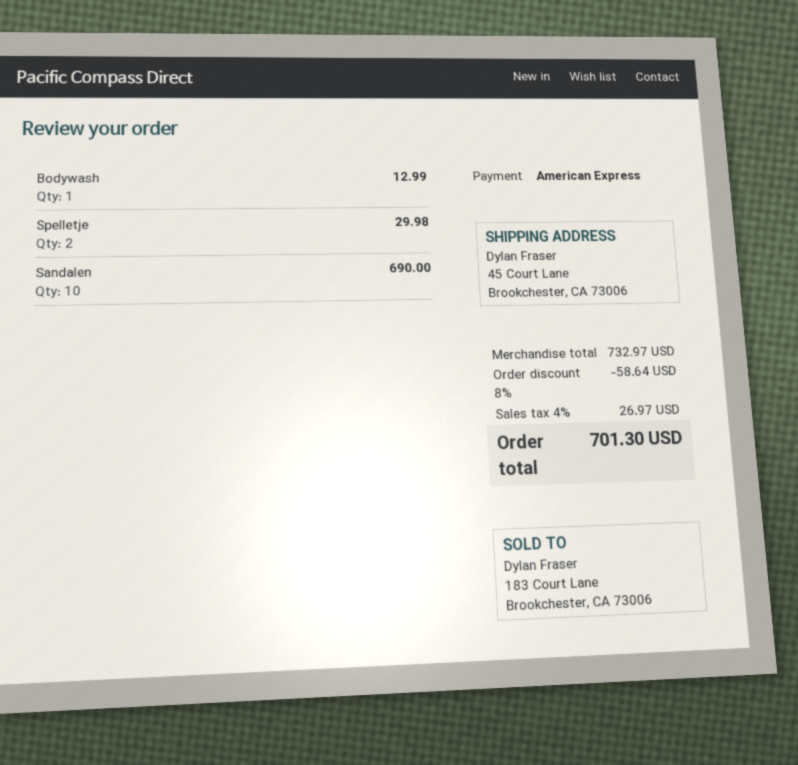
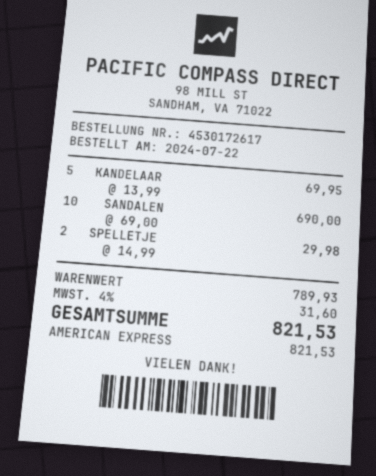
Bodywash: 1 for 12.99 -> none
KANDELAAR: none -> 5 for 69.95
subtotal: 732.97 -> 789.93
discount: 8% = 58.64 -> none
tax: 4% = 26.97 -> 4% = 31.60
total: 701.30 -> 821.53

